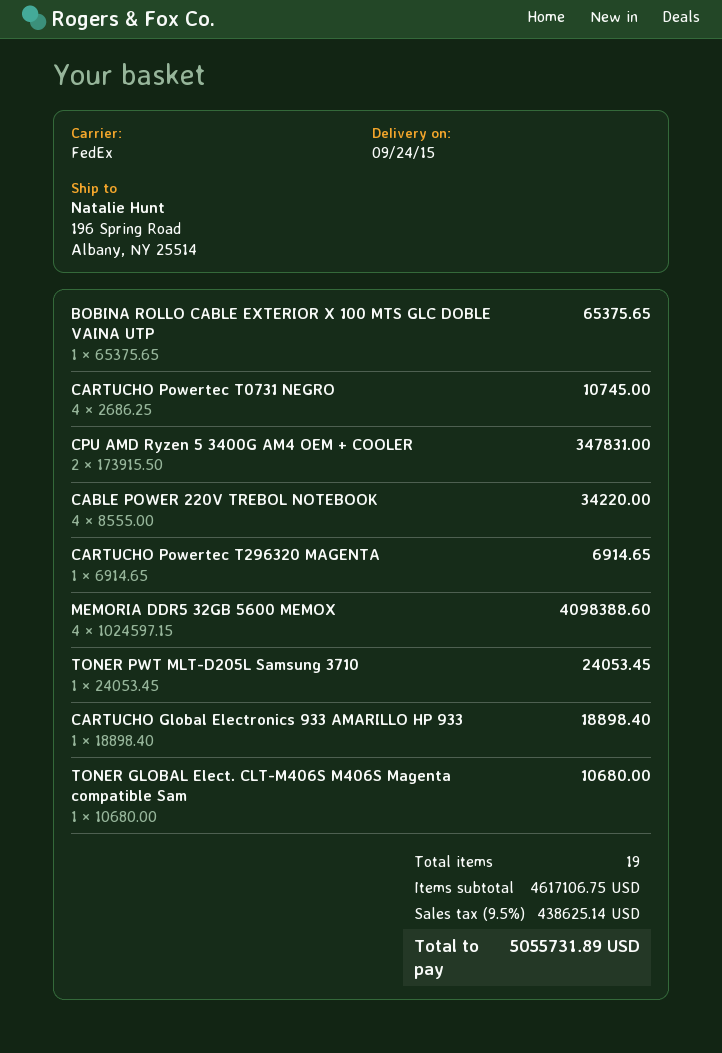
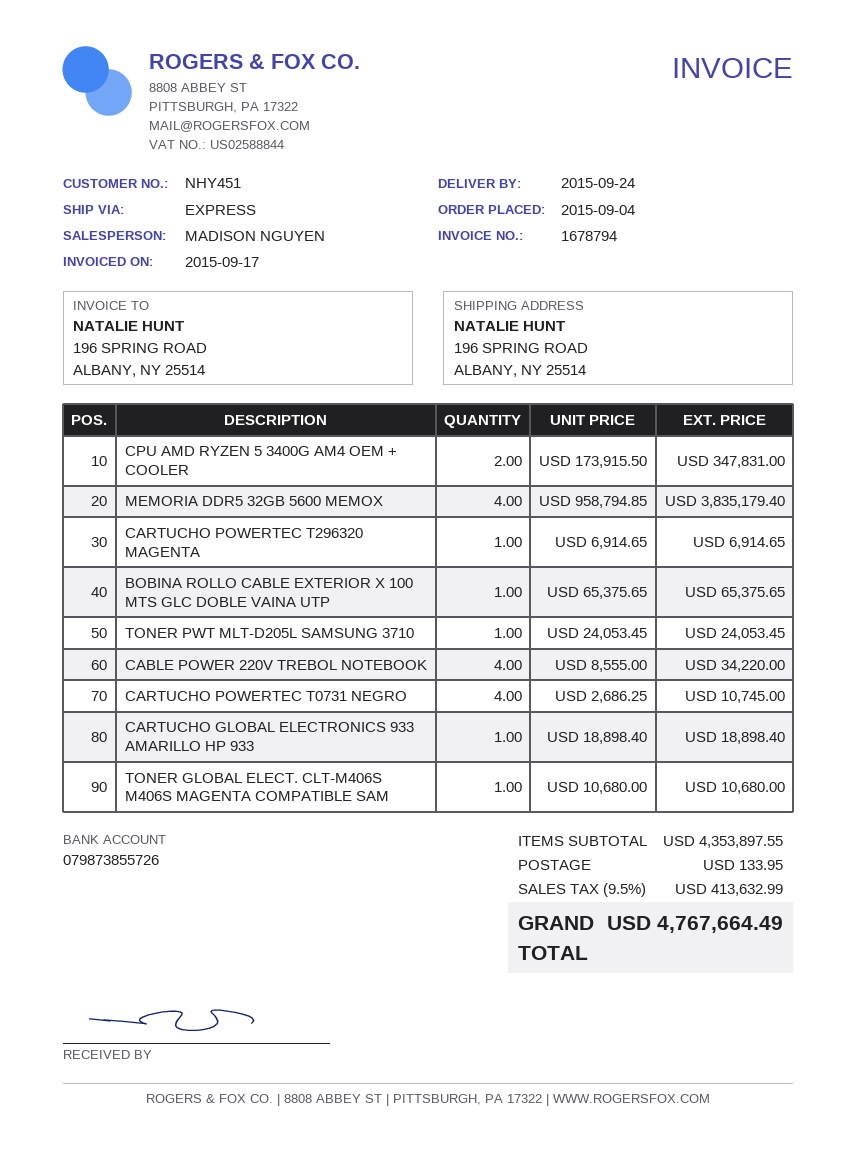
shipping method: FedEx -> express
MEMORIA DDR5 32GB 5600 MEMOX: 4 x 1024597.15 = 4098388.60 -> 4 x 958794.85 = 3835179.40
subtotal: 4617106.75 -> 4353897.55
shipping: none -> 133.95
tax: 9.5% = 438625.14 -> 9.5% = 413632.99
total: 5055731.89 -> 4767664.49

